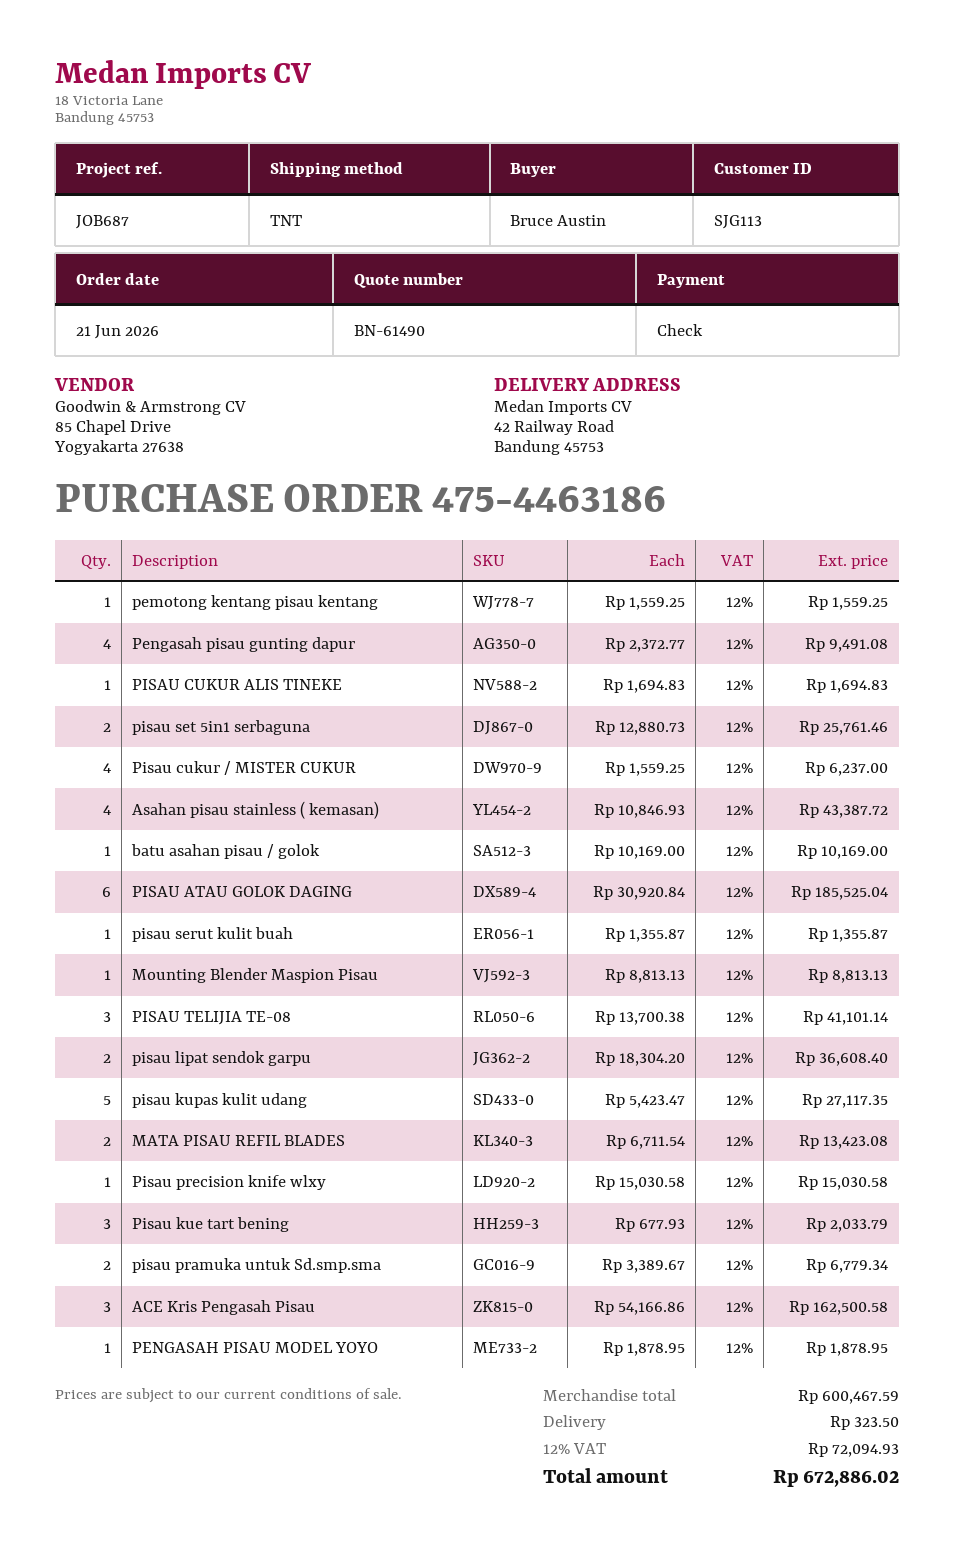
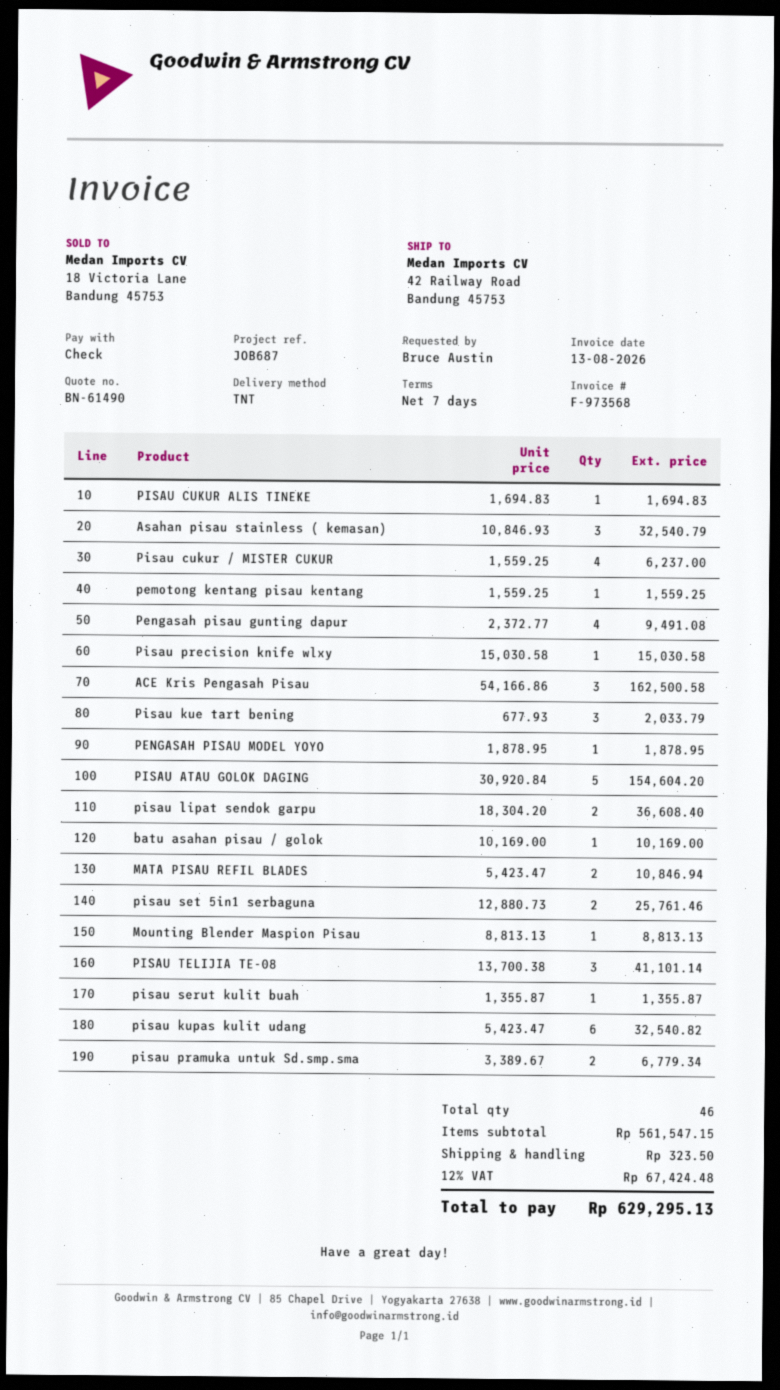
Asahan pisau stainless ( kemasan): 4 x 10846.93 = 43387.72 -> 3 x 10846.93 = 32540.79
PISAU ATAU GOLOK DAGING: 6 x 30920.84 = 185525.04 -> 5 x 30920.84 = 154604.20
pisau kupas kulit udang: 5 x 5423.47 = 27117.35 -> 6 x 5423.47 = 32540.82
MATA PISAU REFIL BLADES: 2 x 6711.54 = 13423.08 -> 2 x 5423.47 = 10846.94
subtotal: 600467.59 -> 561547.15
tax: 12% = 72094.93 -> 12% = 67424.48
total: 672886.02 -> 629295.13

